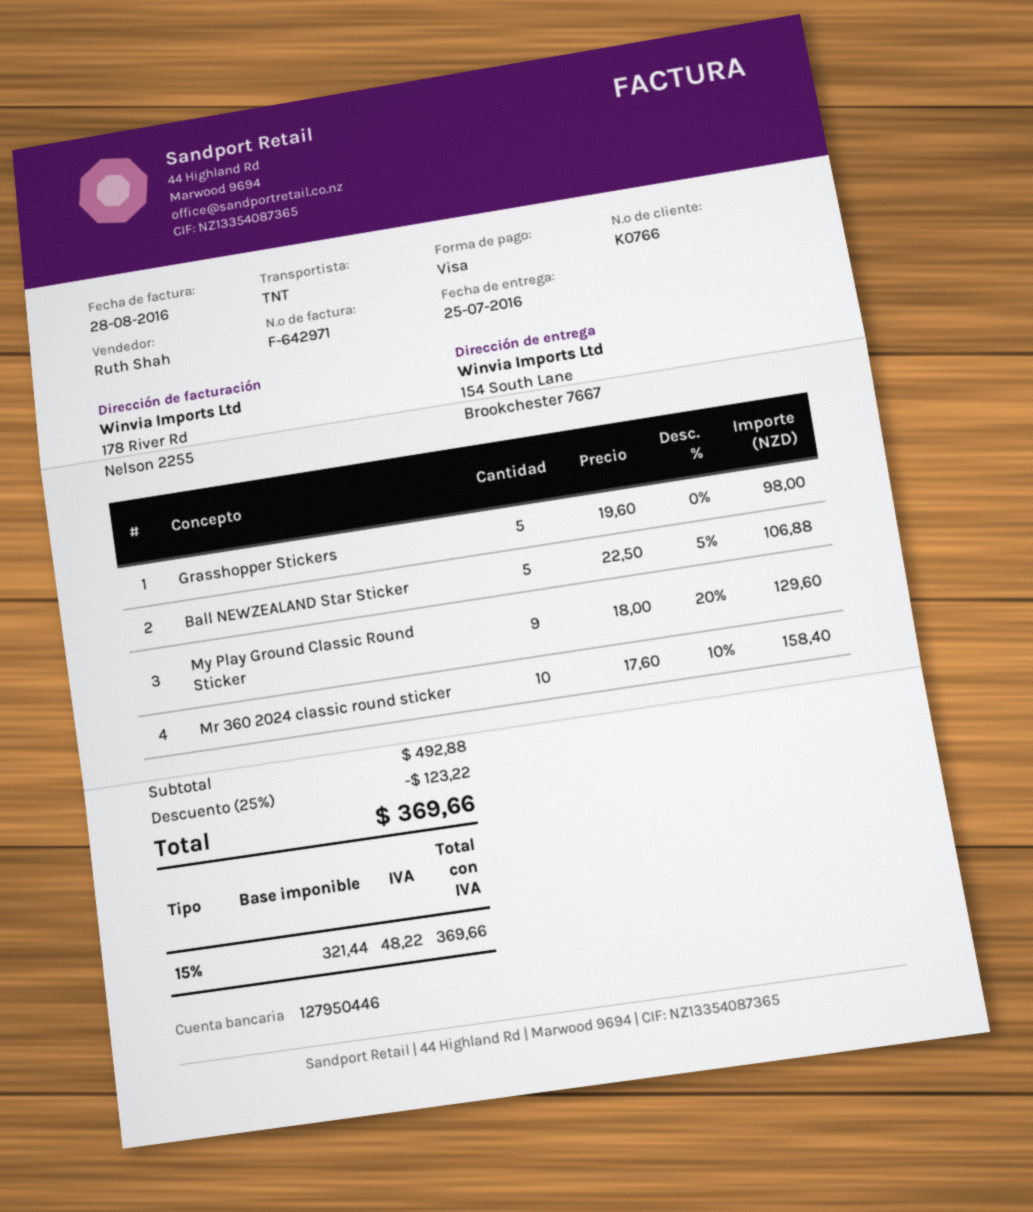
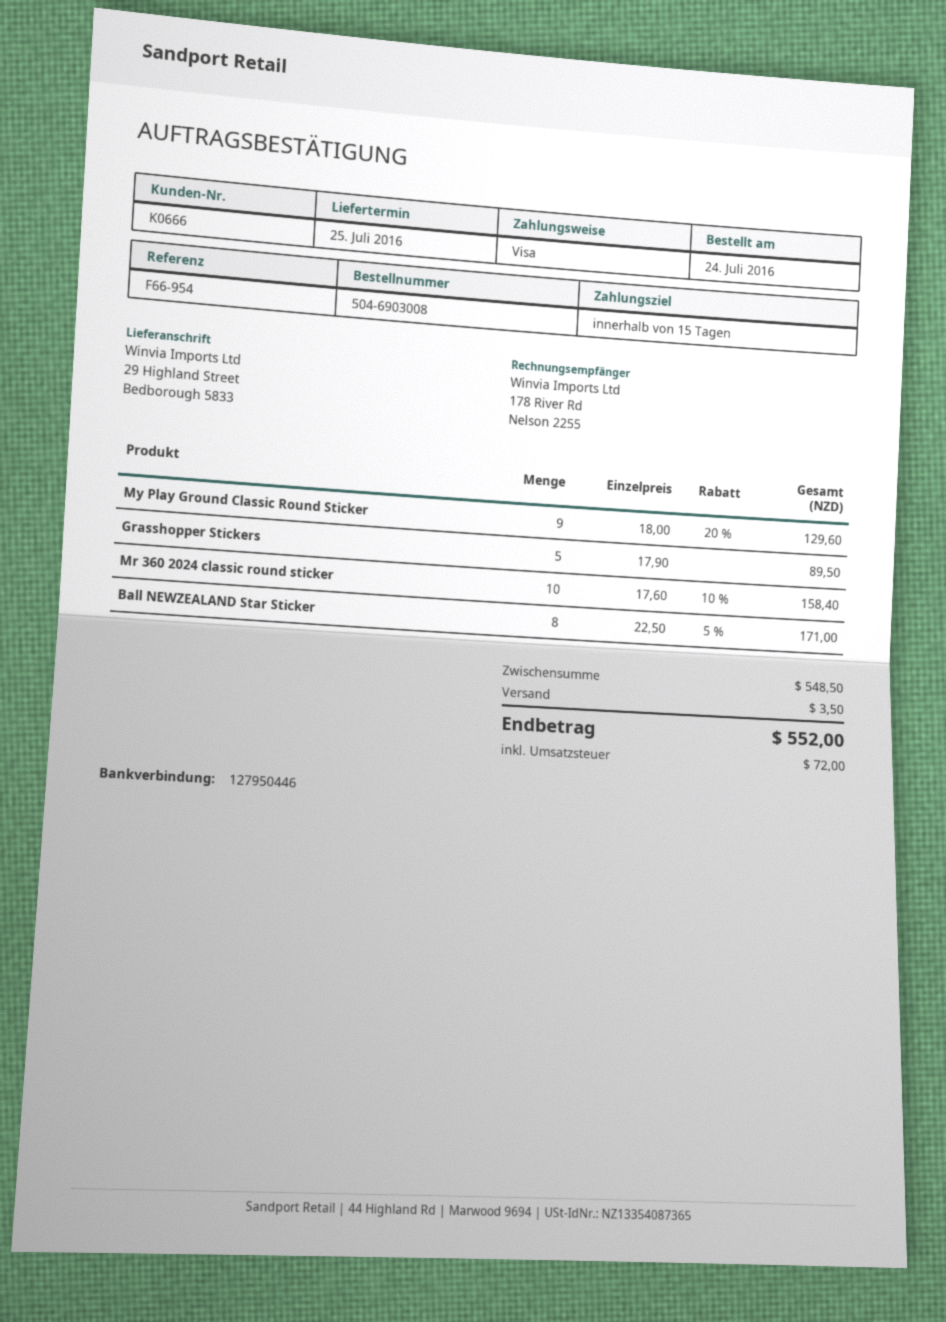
customer number: K0766 -> K0666
ship to: 154 South Lane, Brookchester 7667 -> 29 Highland Street, Bedborough 5833
Grasshopper Stickers: 5 x 19.60 = 98.00 -> 5 x 17.90 = 89.50
Ball NEWZEALAND Star Sticker: 5 x 22.50 - 5% = 106.88 -> 8 x 22.50 - 5% = 171.00
subtotal: 492.88 -> 548.50
discount: 25% = 123.22 -> none
shipping: none -> 3.50
tax: 48.22 -> 72.00
total: 369.66 -> 552.00

